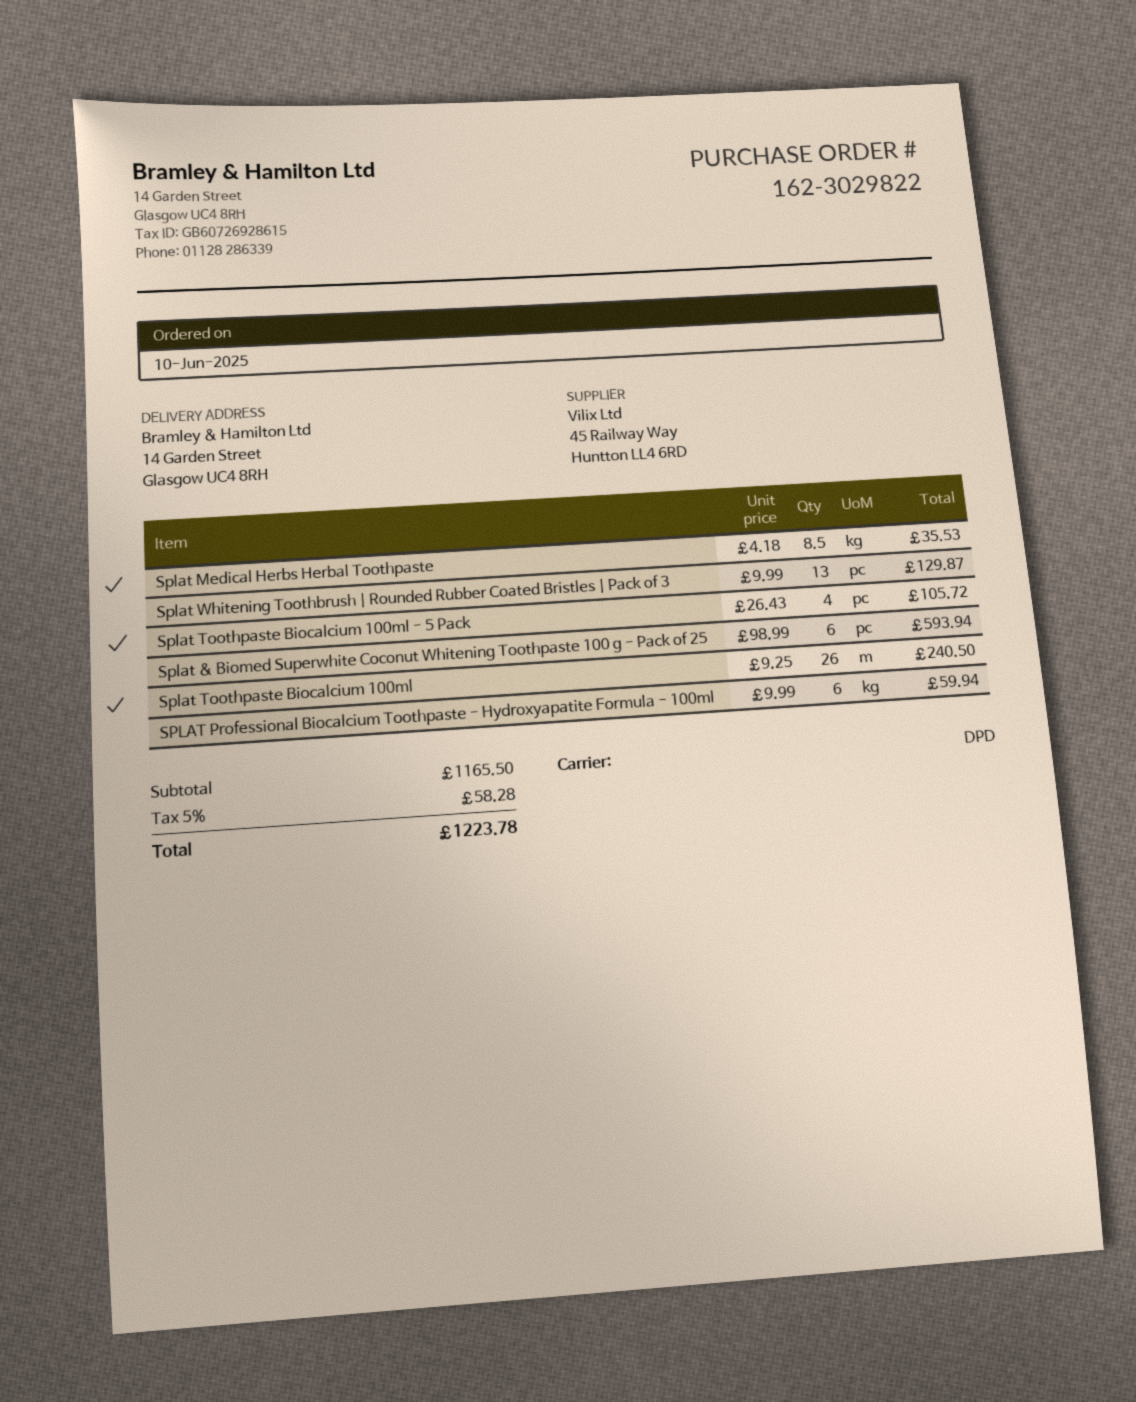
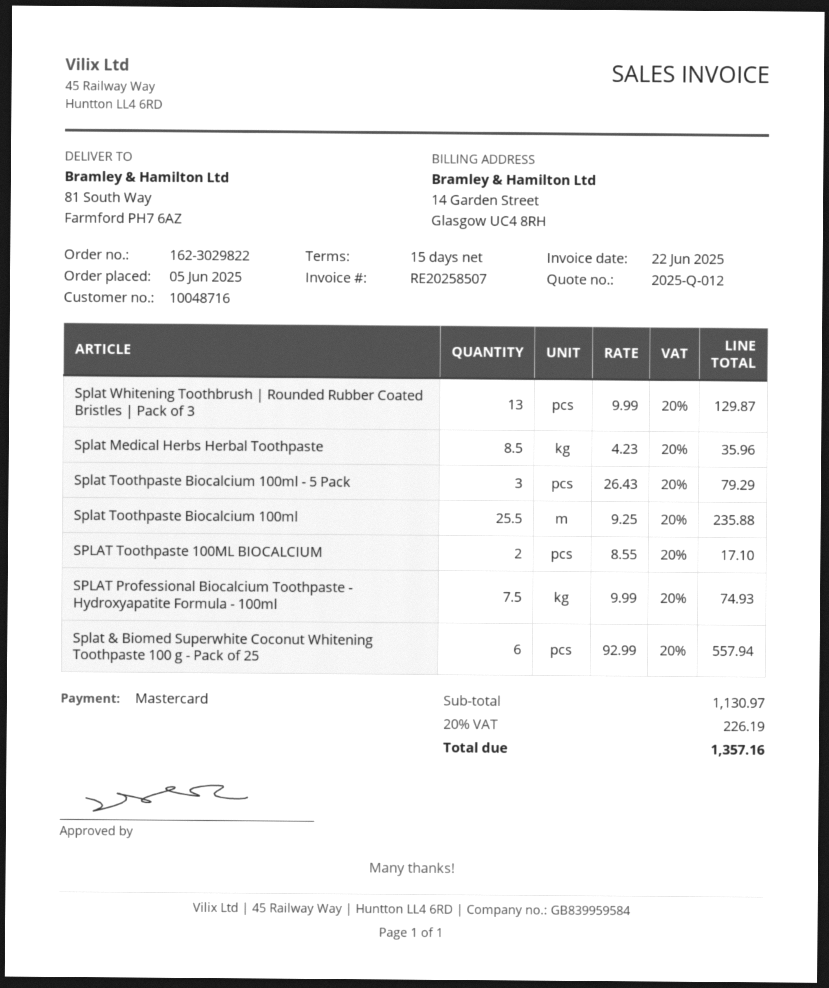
order date: 2025-06-10 -> 2025-06-05
ship to: 14 Garden Street, Glasgow UC4 8RH -> 81 South Way, Farmford PH7 6AZ
Splat Medical Herbs Herbal Toothpaste: 8.5 x 4.18 = 35.53 -> 8.5 x 4.23 = 35.96
Splat Toothpaste Biocalcium 100ml - 5 Pack: 4 x 26.43 = 105.72 -> 3 x 26.43 = 79.29
Splat & Biomed Superwhite Coconut Whitening Toothpaste 100 g - Pack of 25: 6 x 98.99 = 593.94 -> 6 x 92.99 = 557.94
Splat Toothpaste Biocalcium 100ml: 26 x 9.25 = 240.50 -> 25.5 x 9.25 = 235.88
SPLAT Professional Biocalcium Toothpaste - Hydroxyapatite Formula - 100ml: 6 x 9.99 = 59.94 -> 7.5 x 9.99 = 74.93
SPLAT Toothpaste 100ML BIOCALCIUM: none -> 2 x 8.55 = 17.10
subtotal: 1165.50 -> 1130.97
tax: 5% = 58.28 -> 20% = 226.19
total: 1223.78 -> 1357.16

